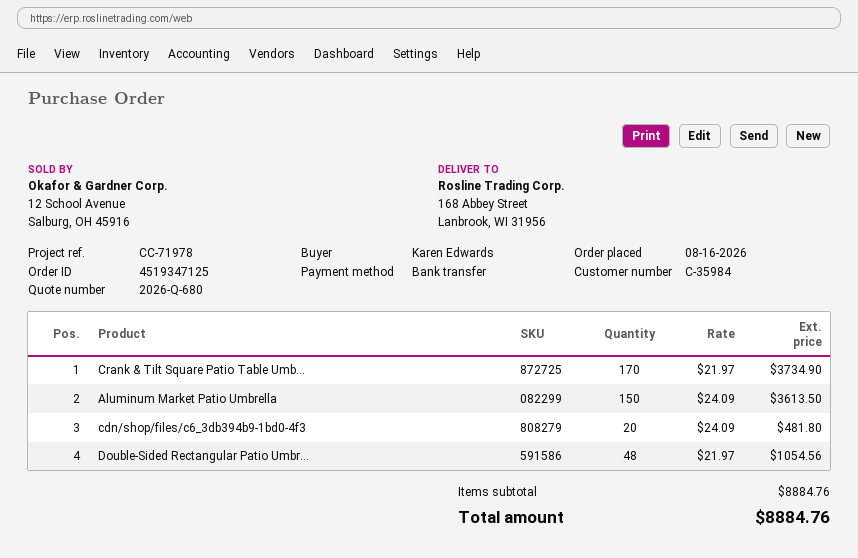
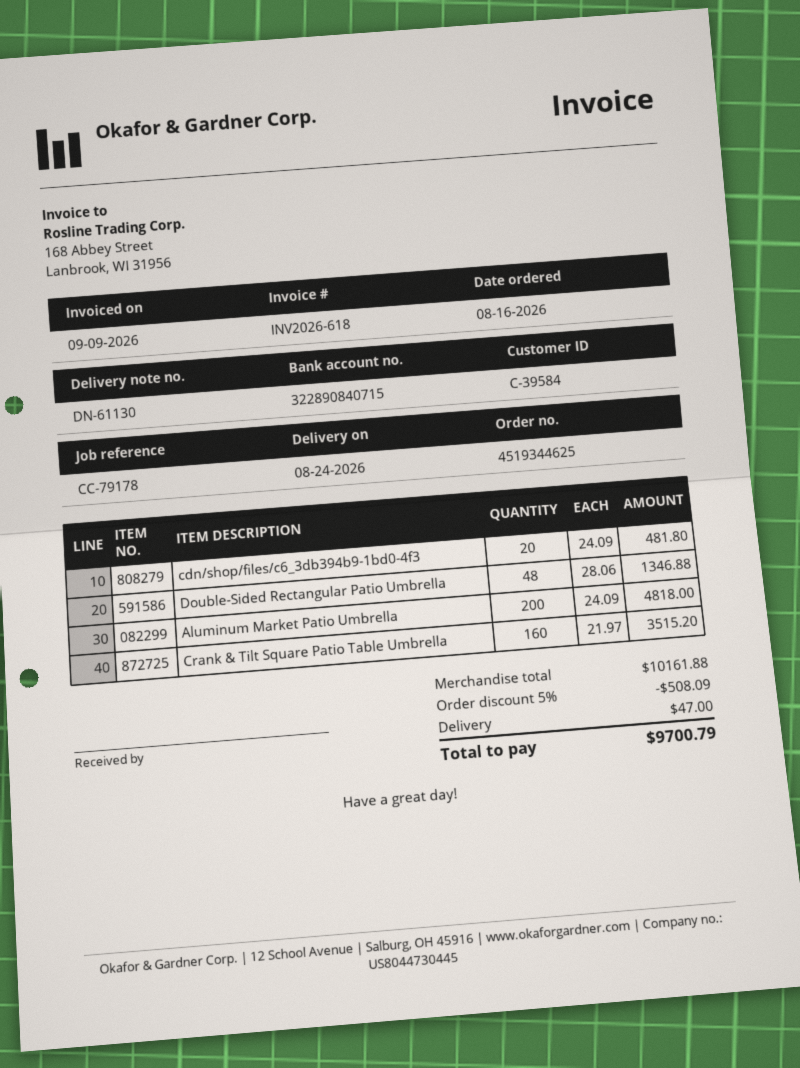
order number: 4519347125 -> 4519344625
customer number: C-35984 -> C-39584
reference: CC-71978 -> CC-79178
Crank & Tilt Square Patio Table Umb...: 170 x 21.97 = 3734.90 -> 160 x 21.97 = 3515.20
Aluminum Market Patio Umbrella: 150 x 24.09 = 3613.50 -> 200 x 24.09 = 4818.00
Double-Sided Rectangular Patio Umbr...: 48 x 21.97 = 1054.56 -> 48 x 28.06 = 1346.88
subtotal: 8884.76 -> 10161.88
discount: none -> 5% = 508.09
shipping: none -> 47.00
total: 8884.76 -> 9700.79

